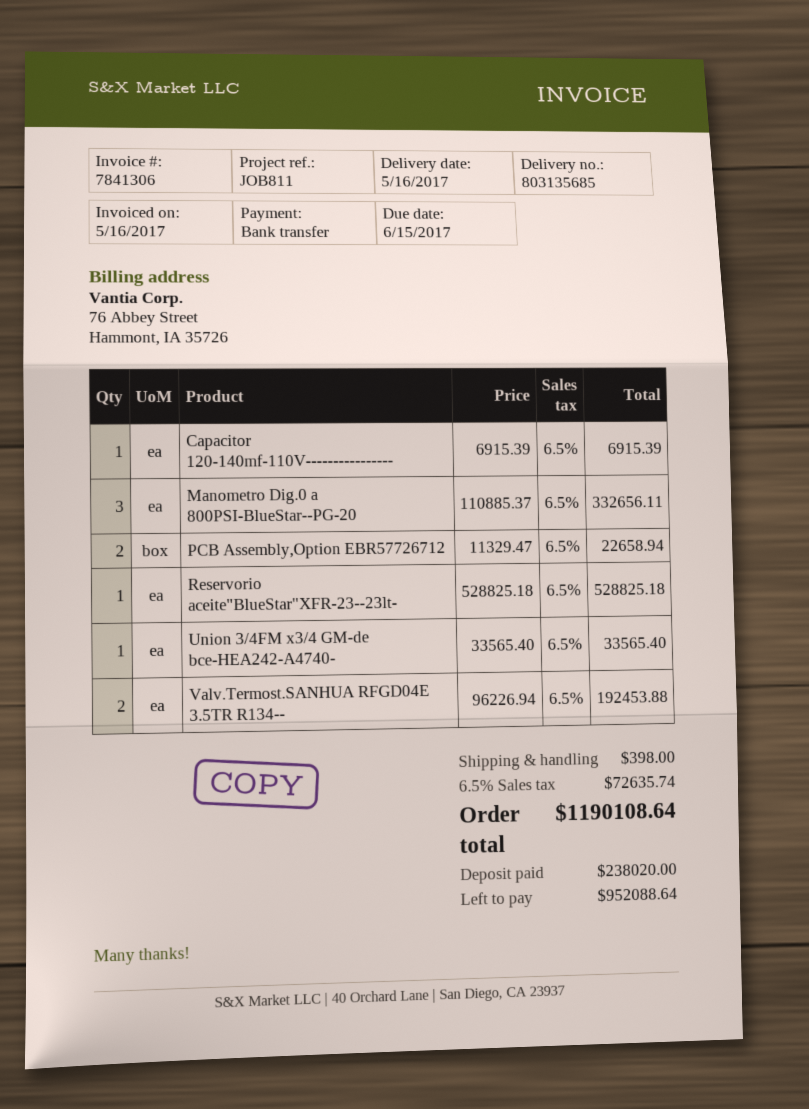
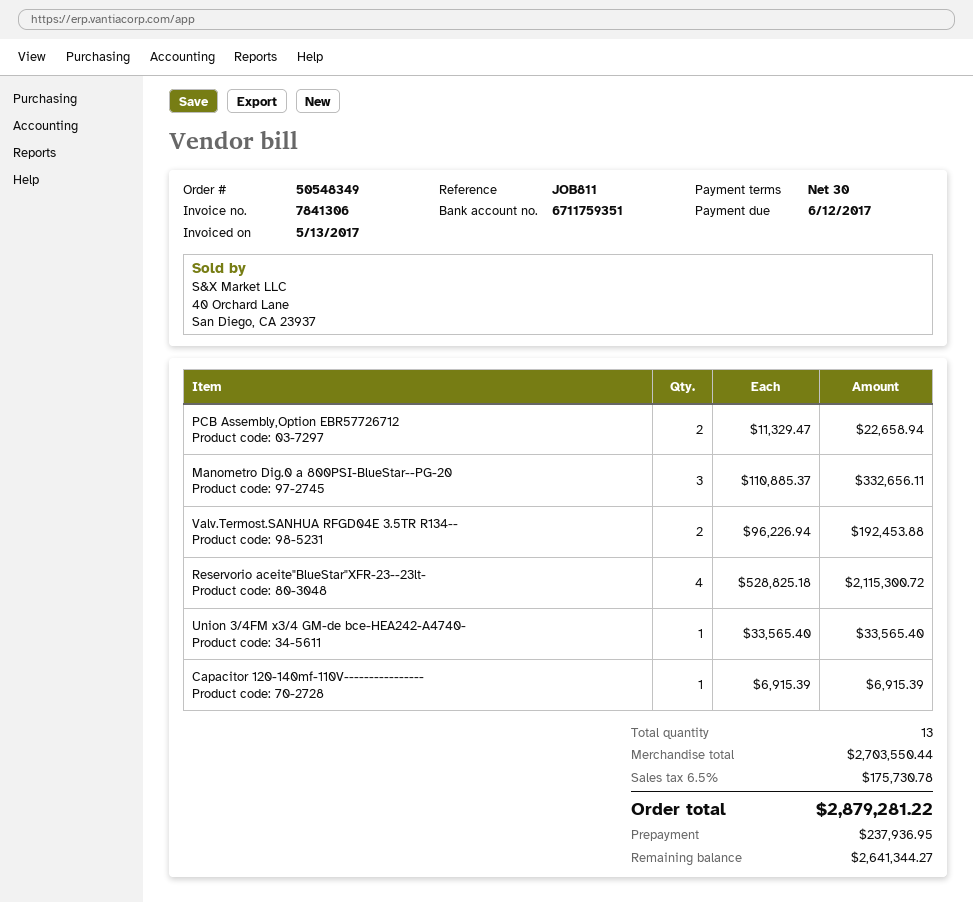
invoice date: 2017-05-16 -> 2017-05-13
due date: 2017-06-15 -> 2017-06-12
Reservorio aceite"BlueStar"XFR-23--23lt-: 1 x 528825.18 = 528825.18 -> 4 x 528825.18 = 2115300.72
shipping: 398.00 -> none
tax: 6.5% = 72635.74 -> 6.5% = 175730.78
total: 1190108.64 -> 2879281.22
deposit: 238020.00 -> 237936.95
balance: 952088.64 -> 2641344.27

